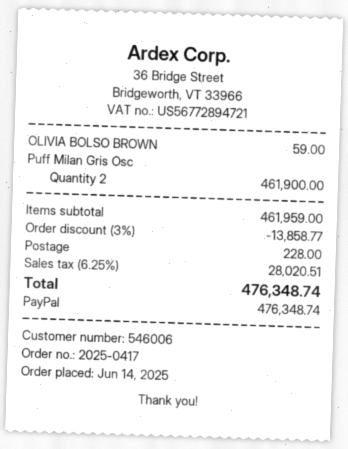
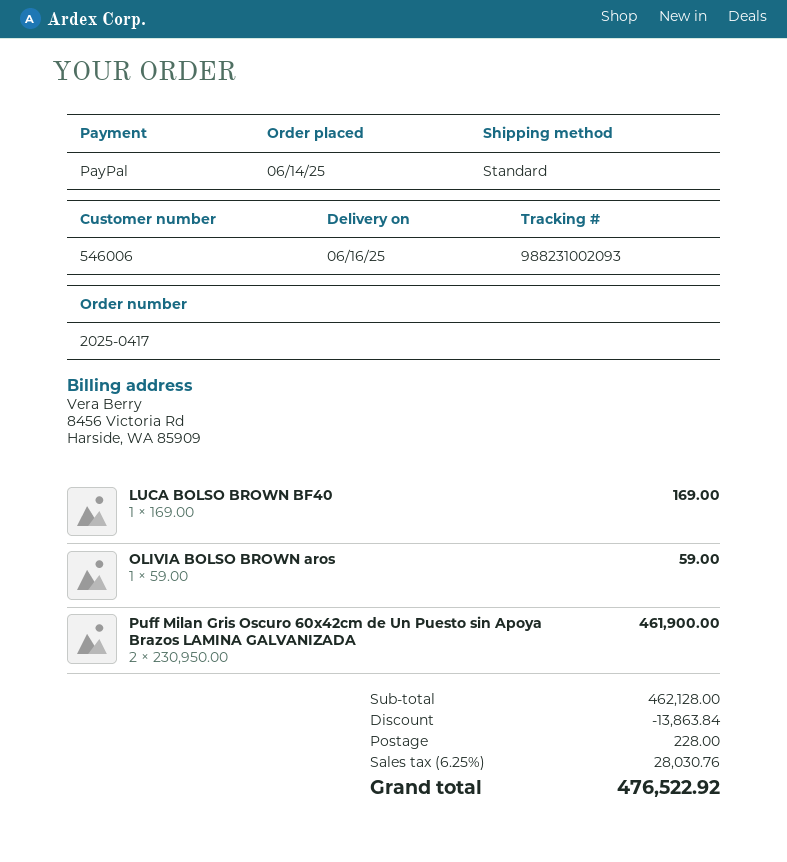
LUCA BOLSO BROWN BF40: none -> 1 for 169.00
subtotal: 461959.00 -> 462128.00
discount: 13858.77 -> 13863.84
tax: 6.25% = 28020.51 -> 6.25% = 28030.76
total: 476348.74 -> 476522.92

